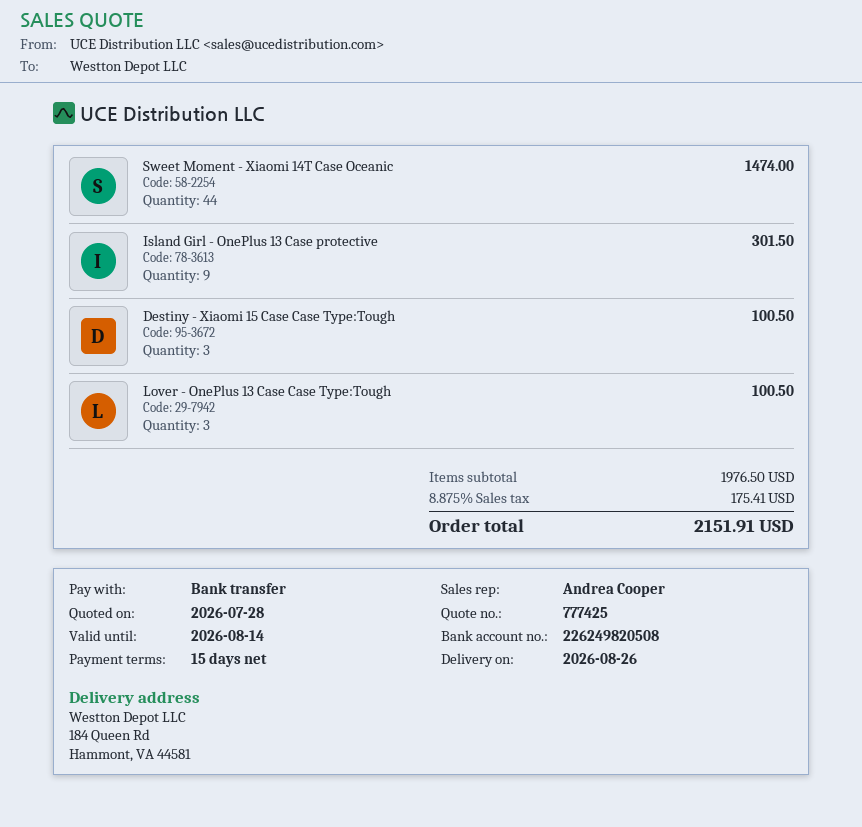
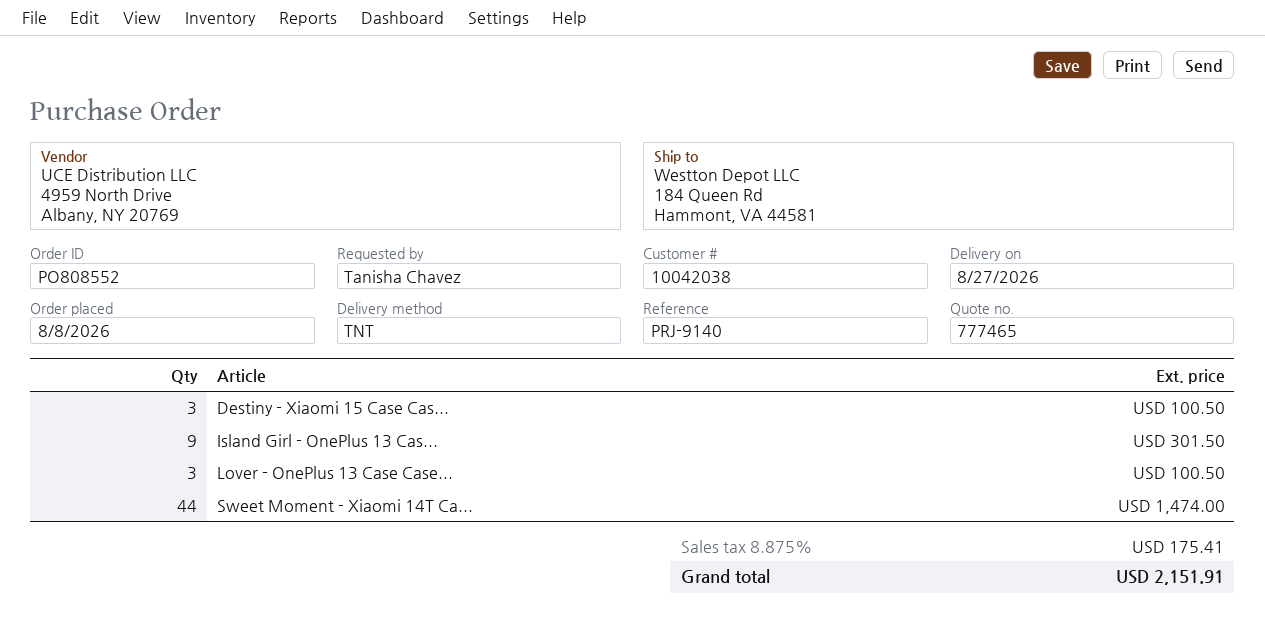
quote number: 777425 -> 777465
delivery date: 2026-08-26 -> 2026-08-27

